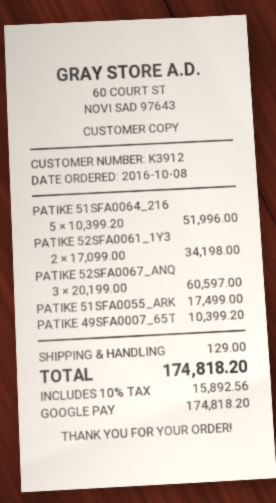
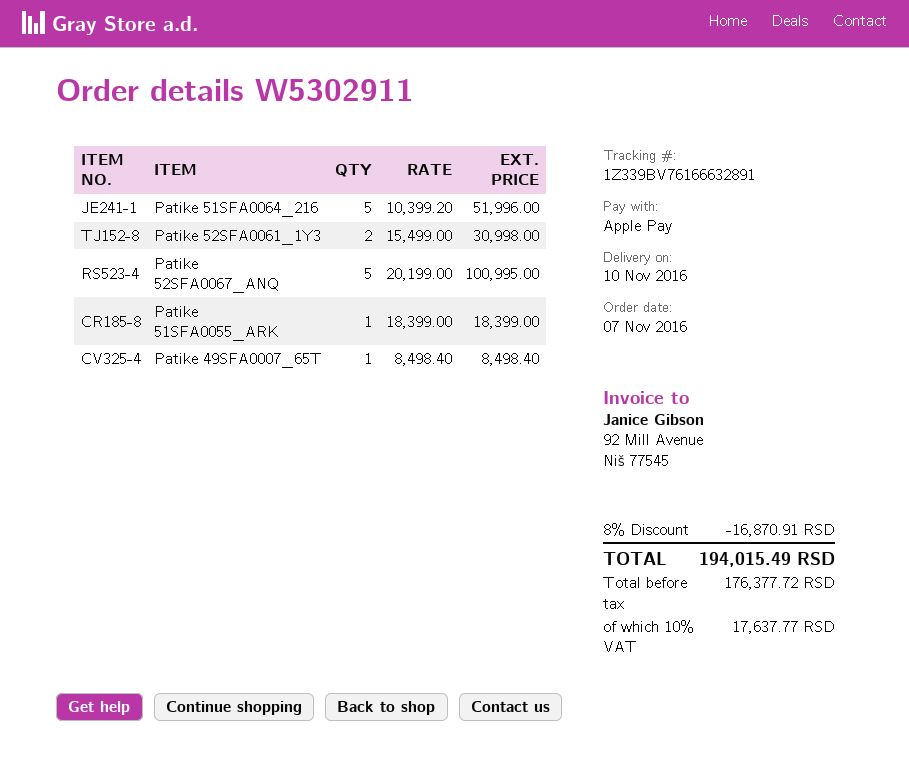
order date: 2016-10-08 -> 2016-11-07
payment method: Google Pay -> Apple Pay
PATIKE 52SFA0061_1Y3: 2 x 17099.00 = 34198.00 -> 2 x 15499.00 = 30998.00
PATIKE 52SFA0067_ANQ: 3 x 20199.00 = 60597.00 -> 5 x 20199.00 = 100995.00
PATIKE 51SFA0055_ARK: 1 x 17499.00 = 17499.00 -> 1 x 18399.00 = 18399.00
PATIKE 49SFA0007_65T: 1 x 10399.20 = 10399.20 -> 1 x 8498.40 = 8498.40
discount: none -> 8% = 16870.91
shipping: 129.00 -> none
tax: 10% = 15892.56 -> 10% = 17637.77
total: 174818.20 -> 194015.49

